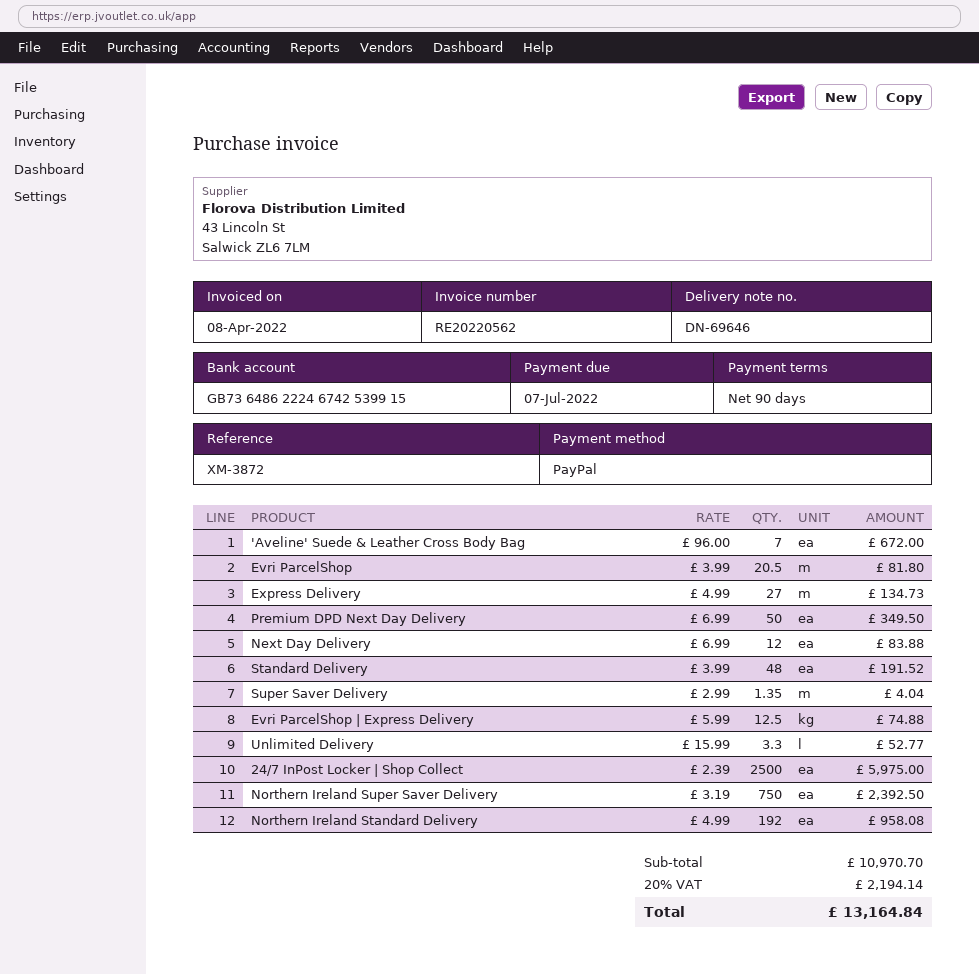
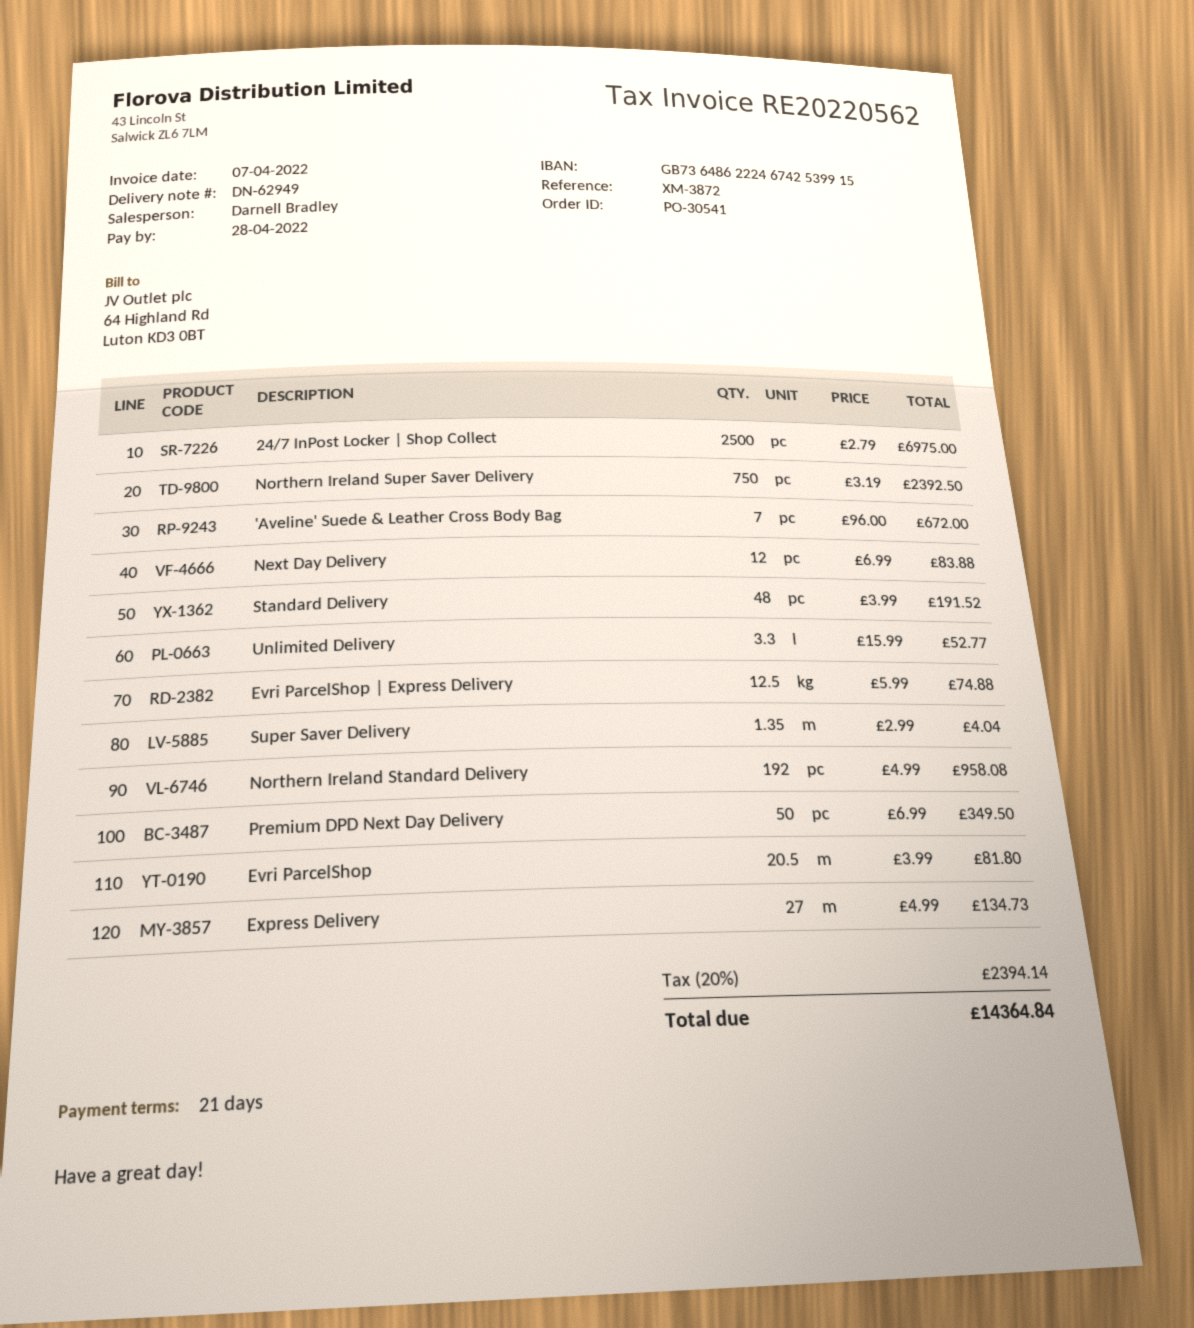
delivery note number: DN-69646 -> DN-62949
invoice date: 2022-04-08 -> 2022-04-07
payment terms: 90 days -> 21 days
due date: 2022-07-07 -> 2022-04-28
24/7 InPost Locker | Shop Collect: 2500 x 2.39 = 5975.00 -> 2500 x 2.79 = 6975.00
tax: 20% = 2194.14 -> 20% = 2394.14
total: 13164.84 -> 14364.84

